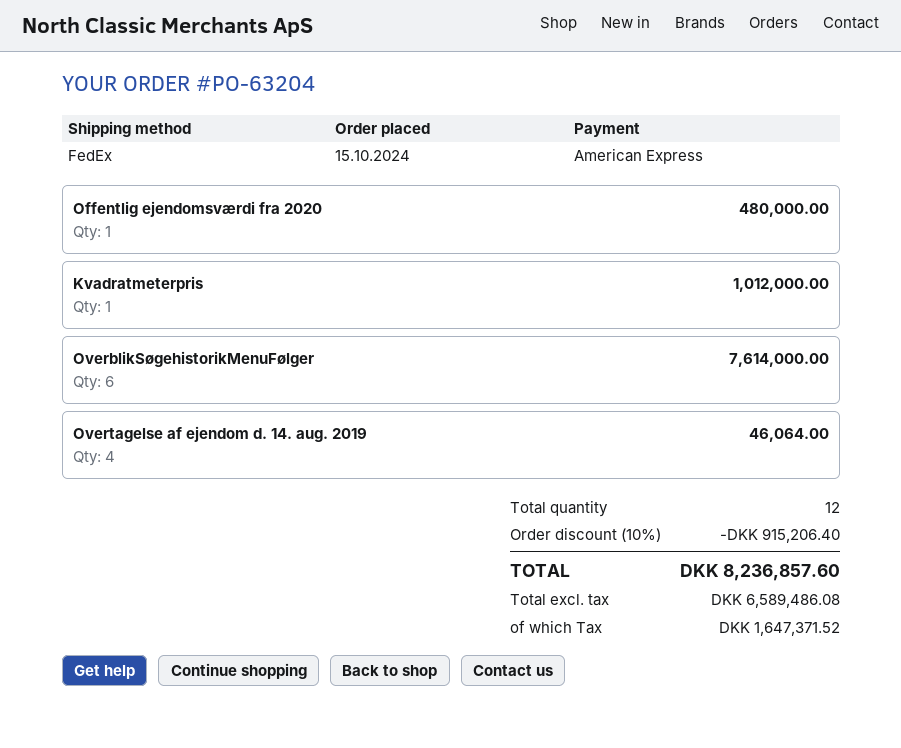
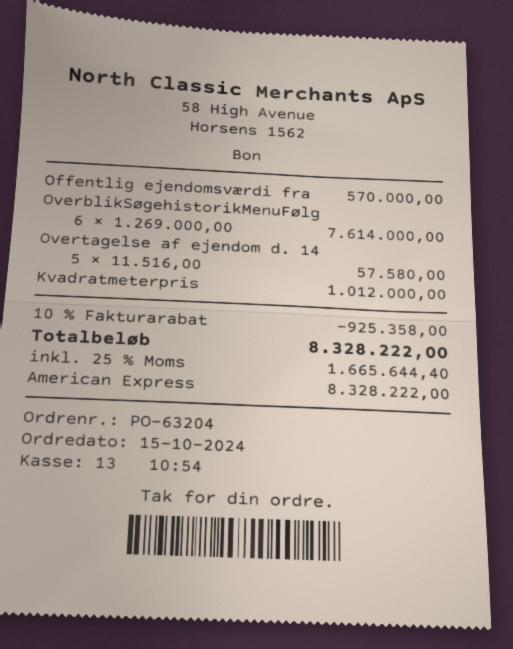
Offentlig ejendomsværdi fra 2020: 1 for 480000.00 -> 1 for 570000.00
Overtagelse af ejendom d. 14. aug. 2019: 4 for 46064.00 -> 5 for 57580.00
discount: 10% = 915206.40 -> 10% = 925358.00
tax: 1647371.52 -> 1665644.40
total: 8236857.60 -> 8328222.00

